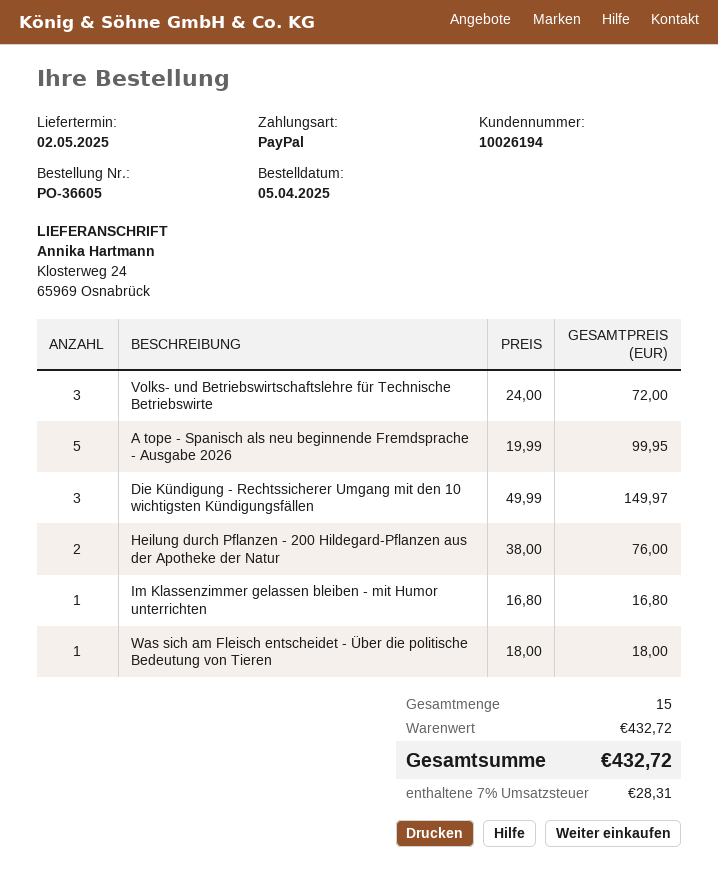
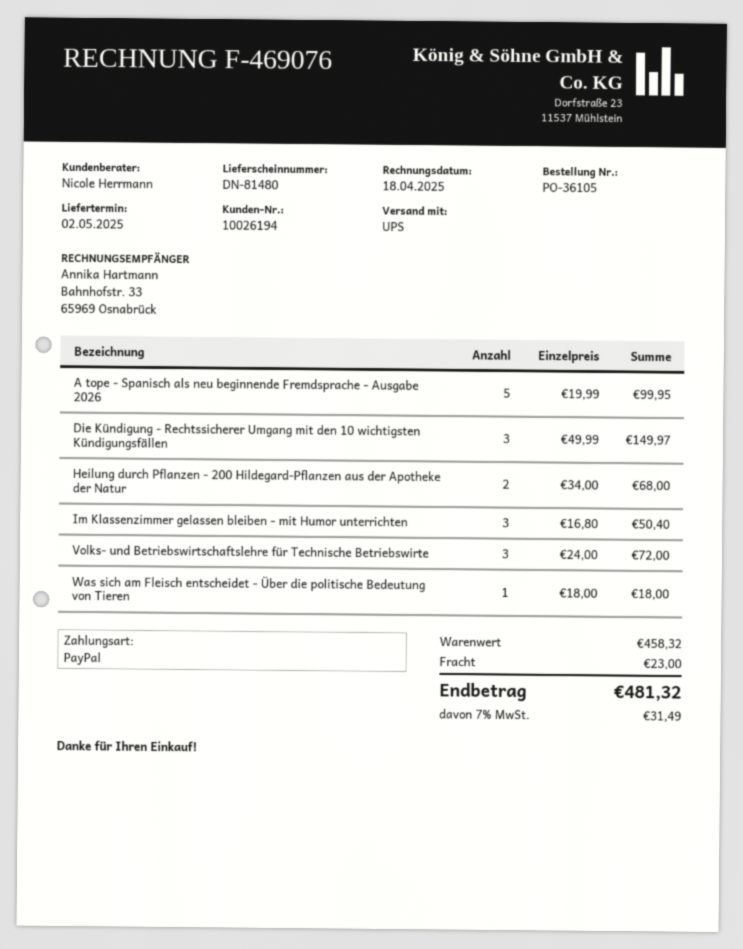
order number: PO-36605 -> PO-36105
Heilung durch Pflanzen - 200 Hildegard-Pflanzen aus der Apotheke der Natur: 2 x 38.00 = 76.00 -> 2 x 34.00 = 68.00
Im Klassenzimmer gelassen bleiben - mit Humor unterrichten: 1 x 16.80 = 16.80 -> 3 x 16.80 = 50.40
subtotal: 432.72 -> 458.32
shipping: none -> 23.00
tax: 7% = 28.31 -> 7% = 31.49
total: 432.72 -> 481.32

